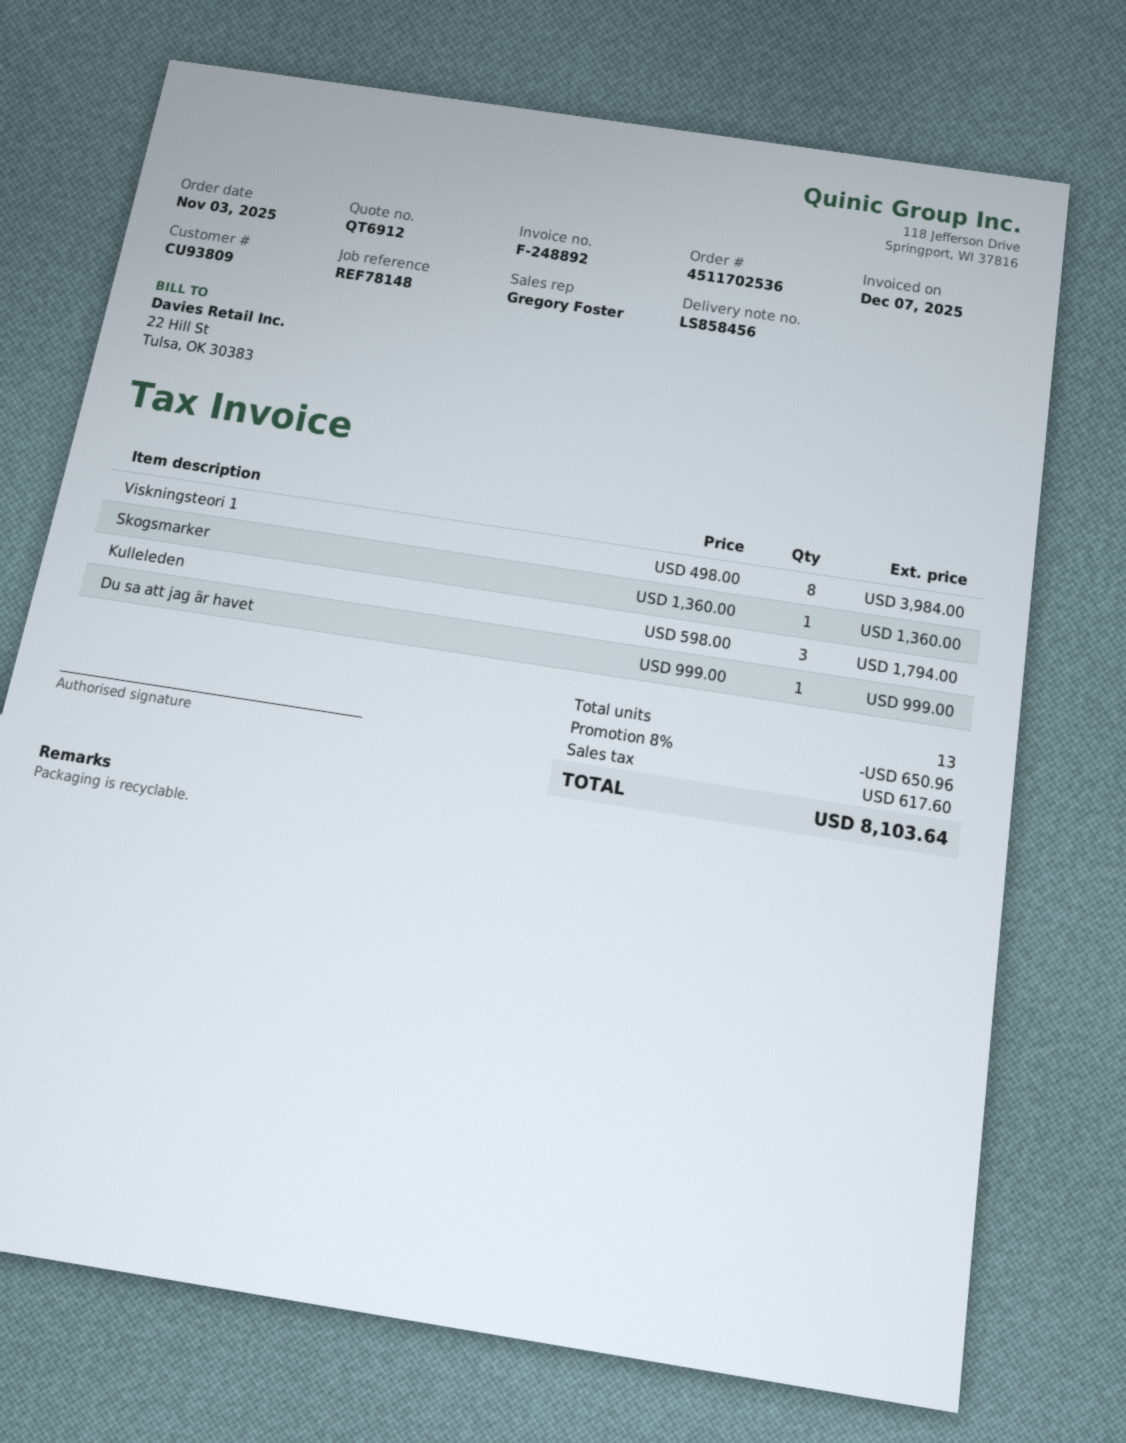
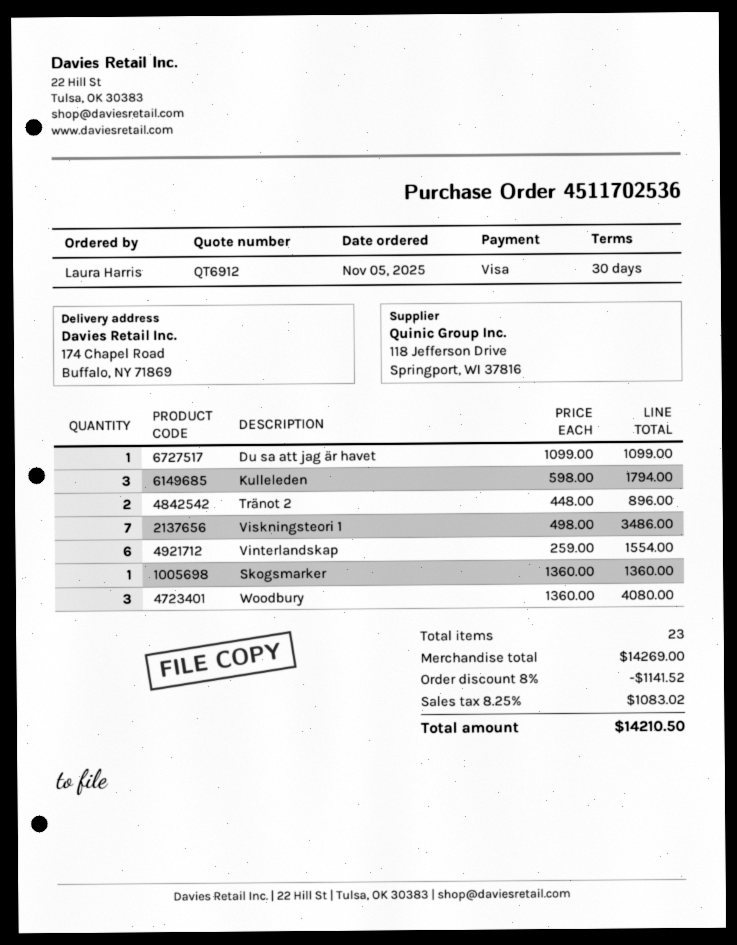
order date: 2025-11-03 -> 2025-11-05
Viskningsteori 1: 8 x 498.00 = 3984.00 -> 7 x 498.00 = 3486.00
Du sa att jag är havet: 1 x 999.00 = 999.00 -> 1 x 1099.00 = 1099.00
Tränot 2: none -> 2 x 448.00 = 896.00
Vinterlandskap: none -> 6 x 259.00 = 1554.00
Woodbury: none -> 3 x 1360.00 = 4080.00
total quantity: 13 -> 23
discount: 8% = 650.96 -> 8% = 1141.52
tax: 617.60 -> 1083.02
total: 8103.64 -> 14210.50

